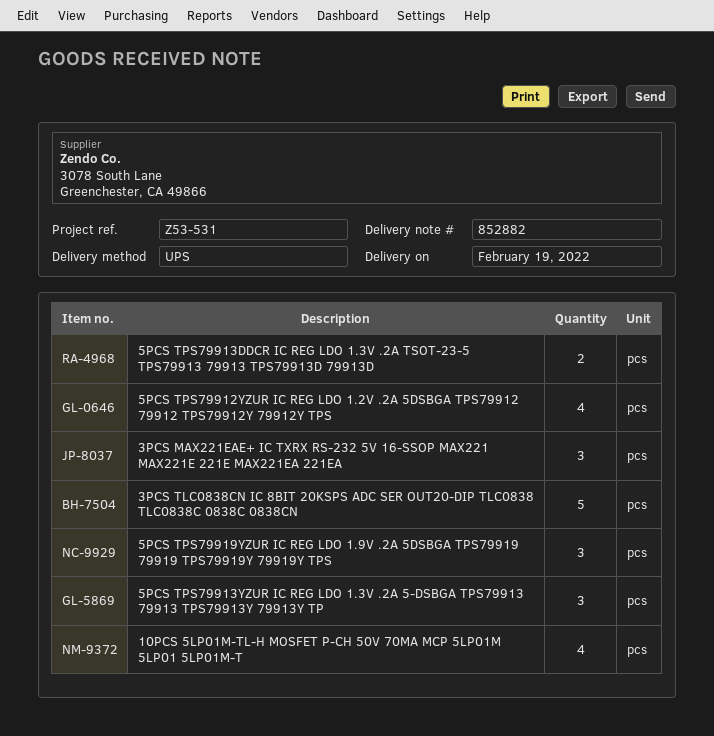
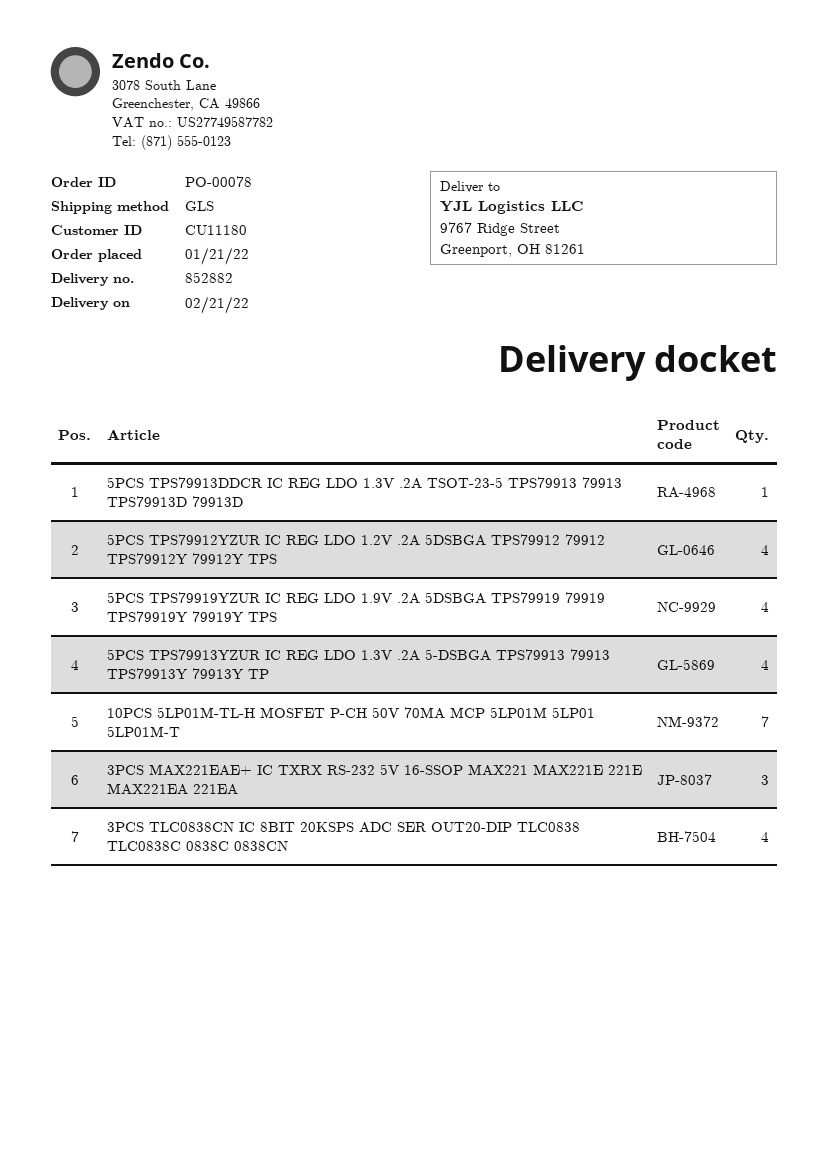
delivery date: 2022-02-19 -> 2022-02-21
shipping method: UPS -> GLS
5PCS TPS79913DDCR IC REG LDO 1.3V .2A TSOT-23-5 TPS79913 79913 TPS79913D 79913D: 2 -> 1
3PCS TLC0838CN IC 8BIT 20KSPS ADC SER OUT20-DIP TLC0838 TLC0838C 0838C 0838CN: 5 -> 4
5PCS TPS79919YZUR IC REG LDO 1.9V .2A 5DSBGA TPS79919 79919 TPS79919Y 79919Y TPS: 3 -> 4
5PCS TPS79913YZUR IC REG LDO 1.3V .2A 5-DSBGA TPS79913 79913 TPS79913Y 79913Y TP: 3 -> 4
10PCS 5LP01M-TL-H MOSFET P-CH 50V 70MA MCP 5LP01M 5LP01 5LP01M-T: 4 -> 7

